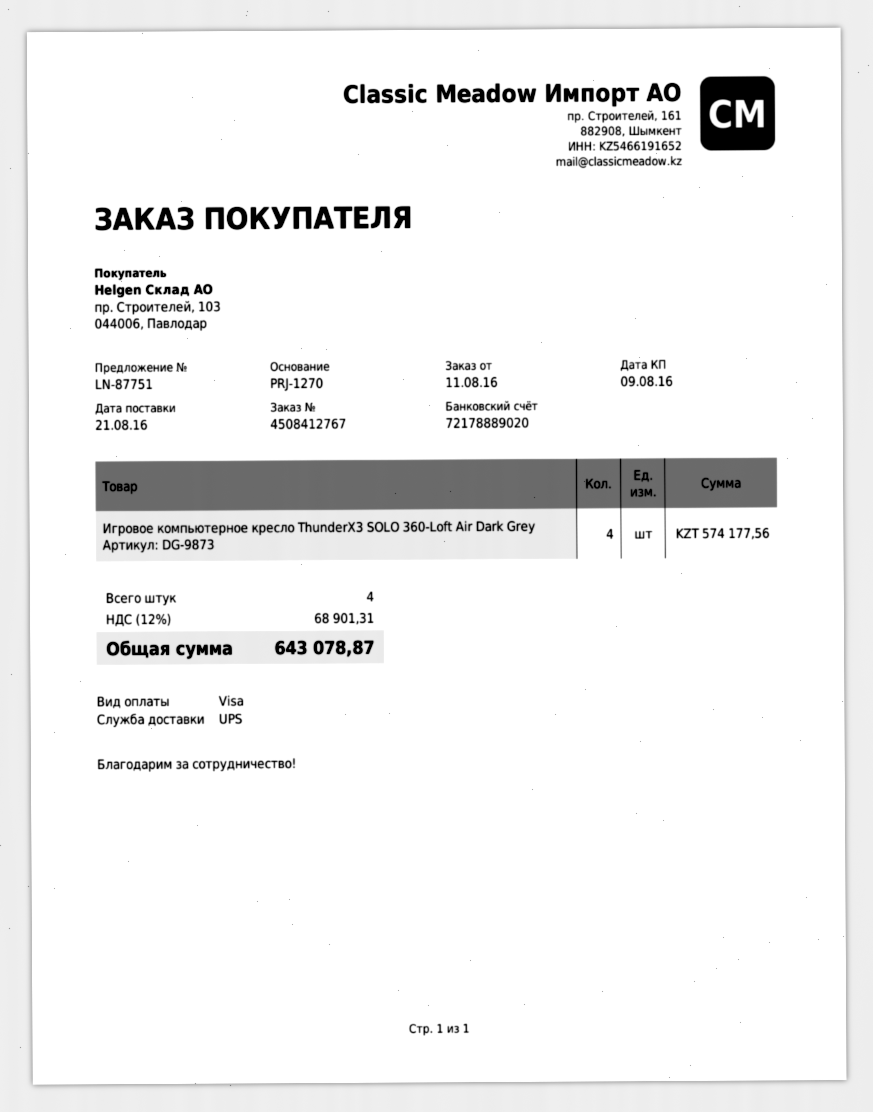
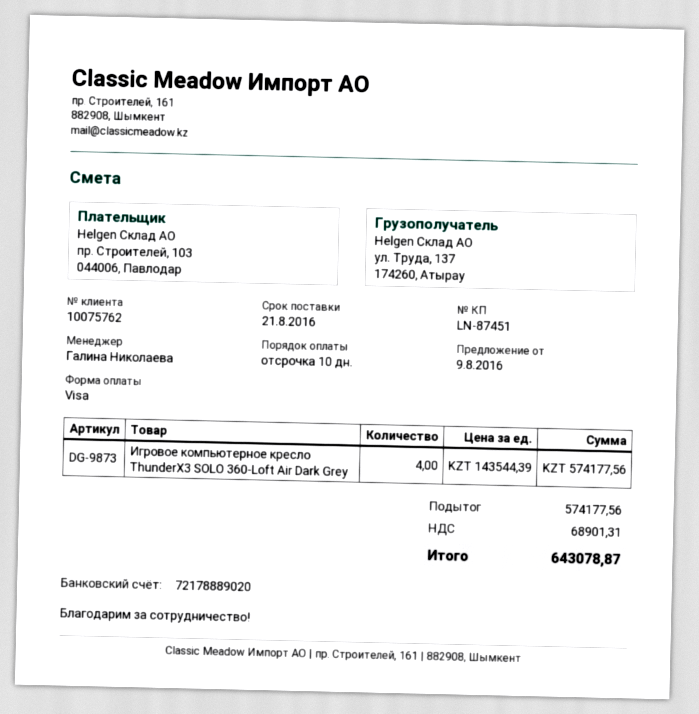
quote number: LN-87751 -> LN-87451

